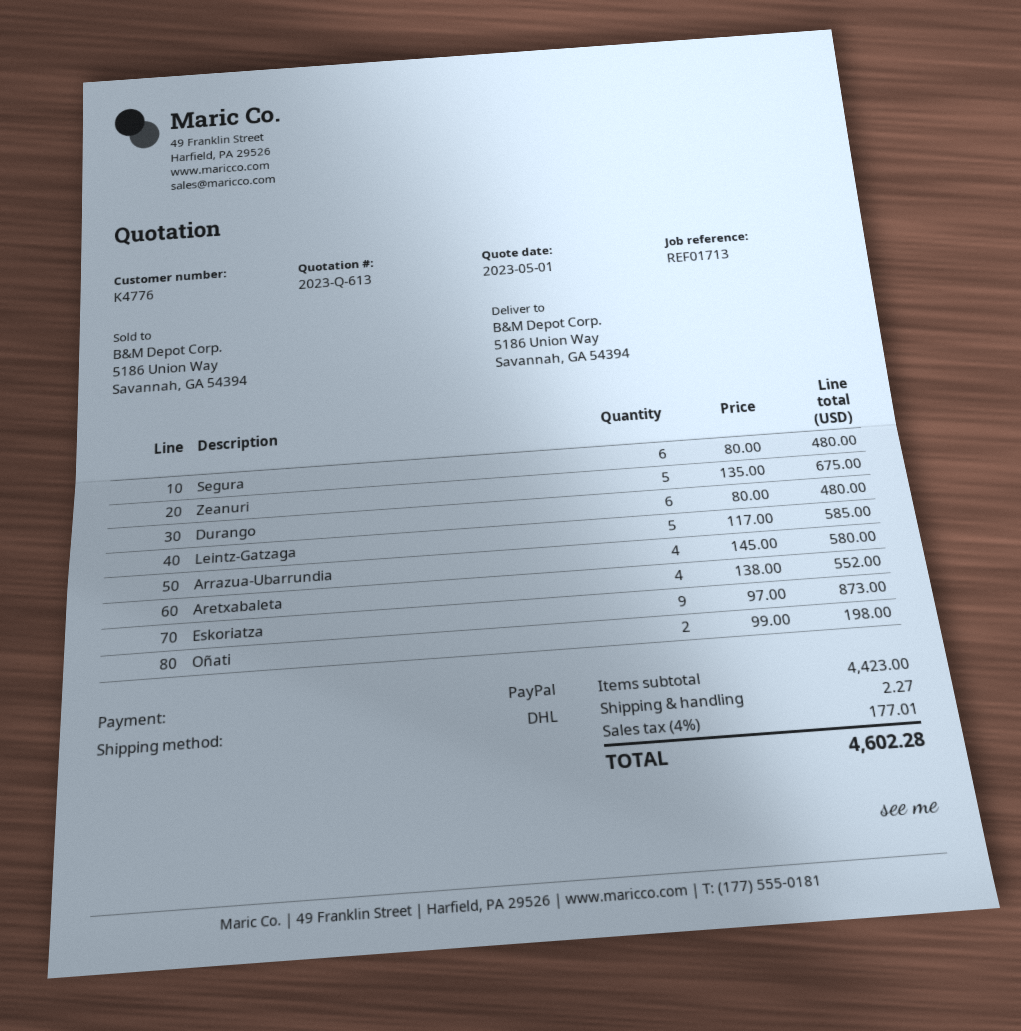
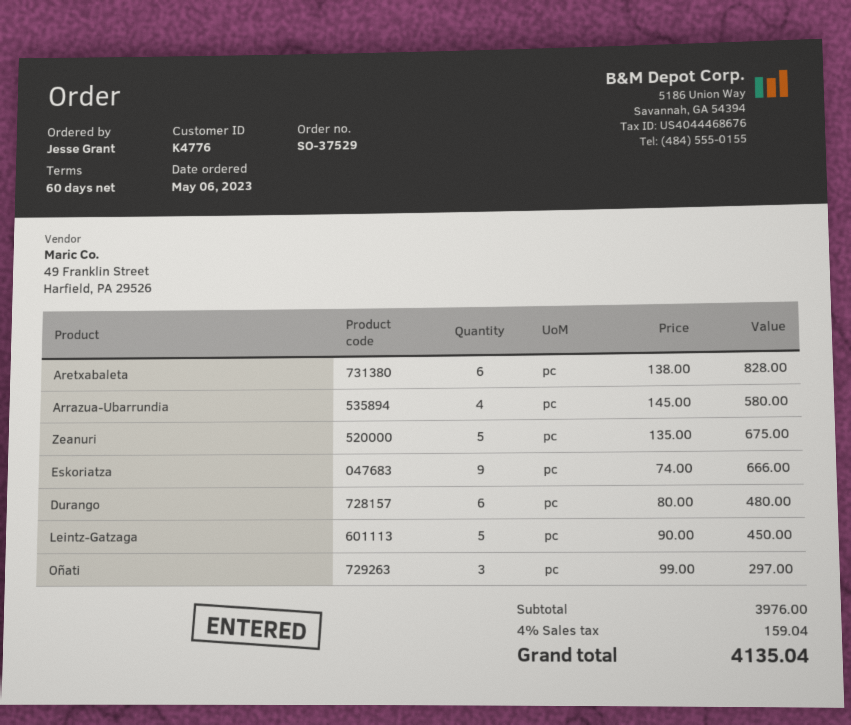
Segura: 6 x 80.00 = 480.00 -> none
Leintz-Gatzaga: 5 x 117.00 = 585.00 -> 5 x 90.00 = 450.00
Aretxabaleta: 4 x 138.00 = 552.00 -> 6 x 138.00 = 828.00
Eskoriatza: 9 x 97.00 = 873.00 -> 9 x 74.00 = 666.00
Oñati: 2 x 99.00 = 198.00 -> 3 x 99.00 = 297.00
subtotal: 4423.00 -> 3976.00
shipping: 2.27 -> none
tax: 4% = 177.01 -> 4% = 159.04
total: 4602.28 -> 4135.04

